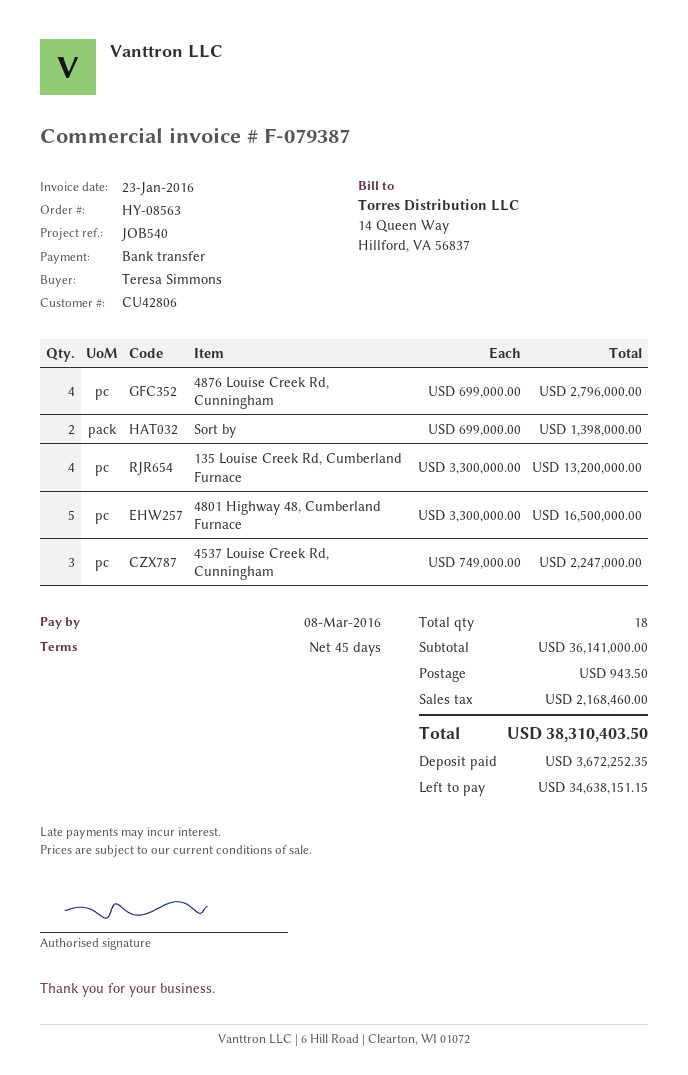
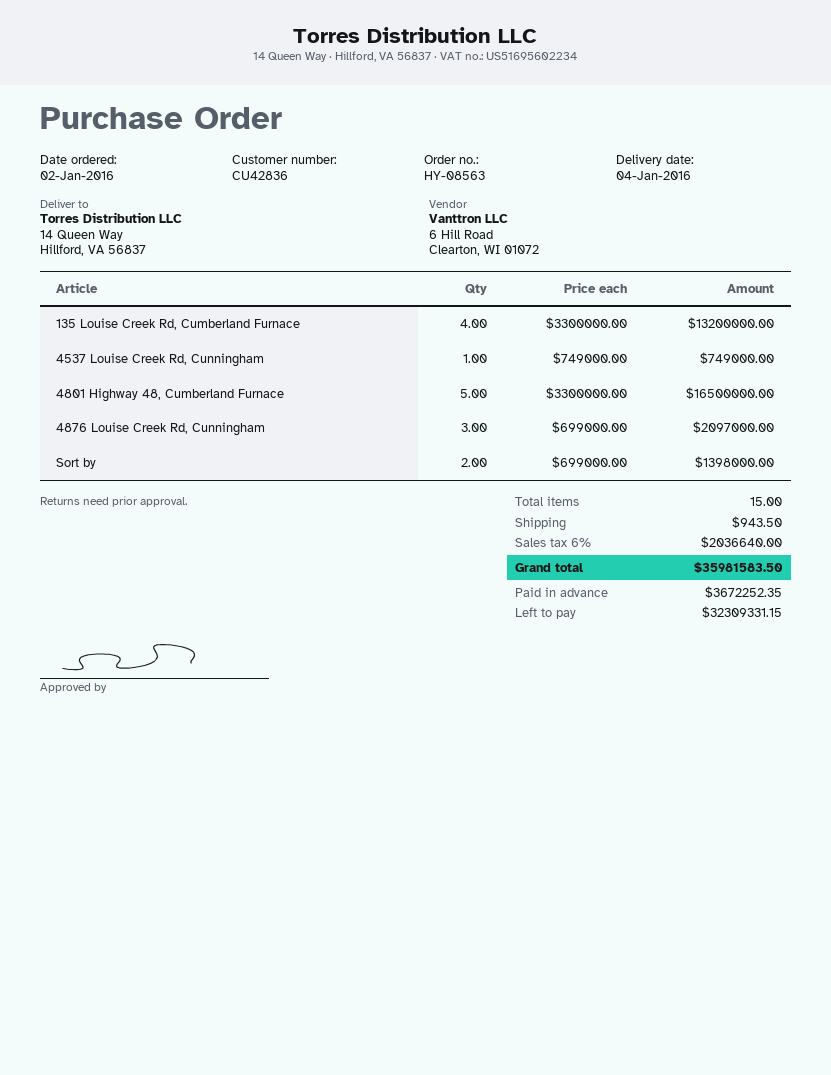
customer number: CU42806 -> CU42836
4876 Louise Creek Rd, Cunningham: 4 x 699000.00 = 2796000.00 -> 3 x 699000.00 = 2097000.00
4537 Louise Creek Rd, Cunningham: 3 x 749000.00 = 2247000.00 -> 1 x 749000.00 = 749000.00
total quantity: 18 -> 15
tax: 2168460.00 -> 2036640.00
total: 38310403.50 -> 35981583.50
balance: 34638151.15 -> 32309331.15

